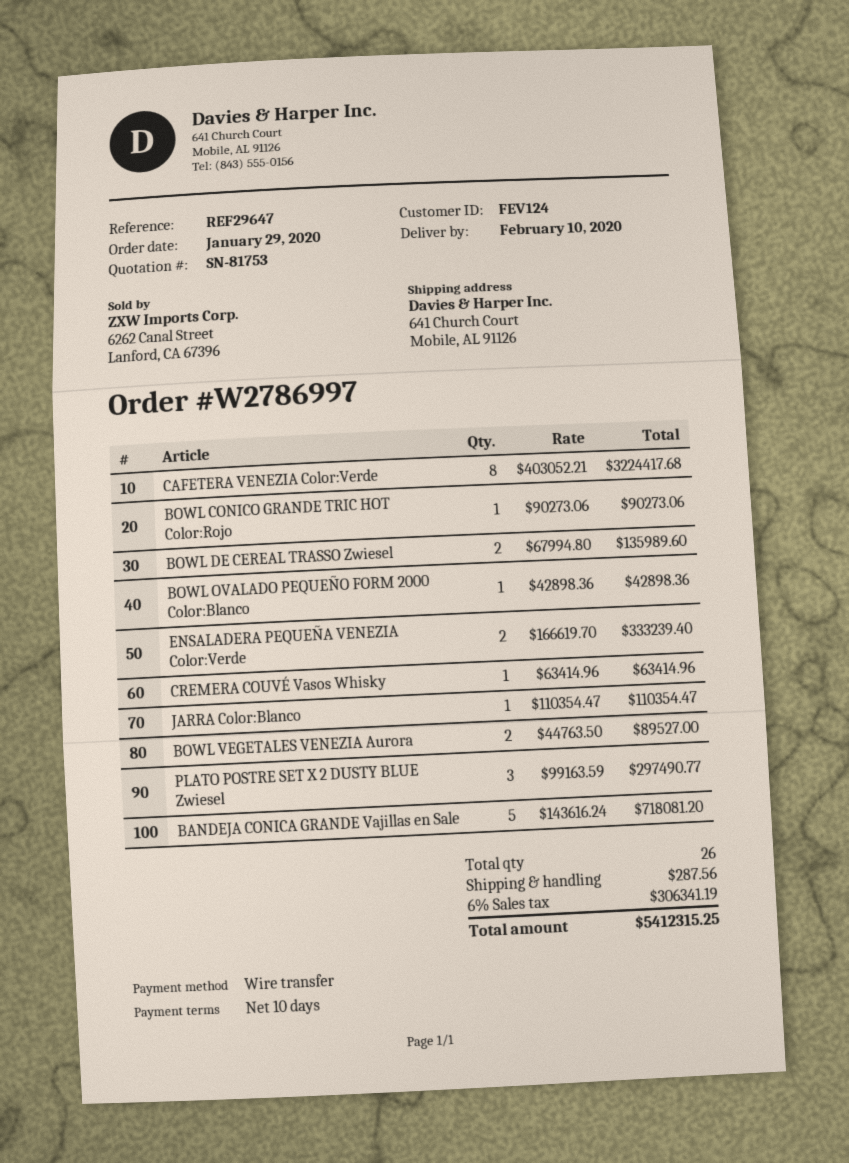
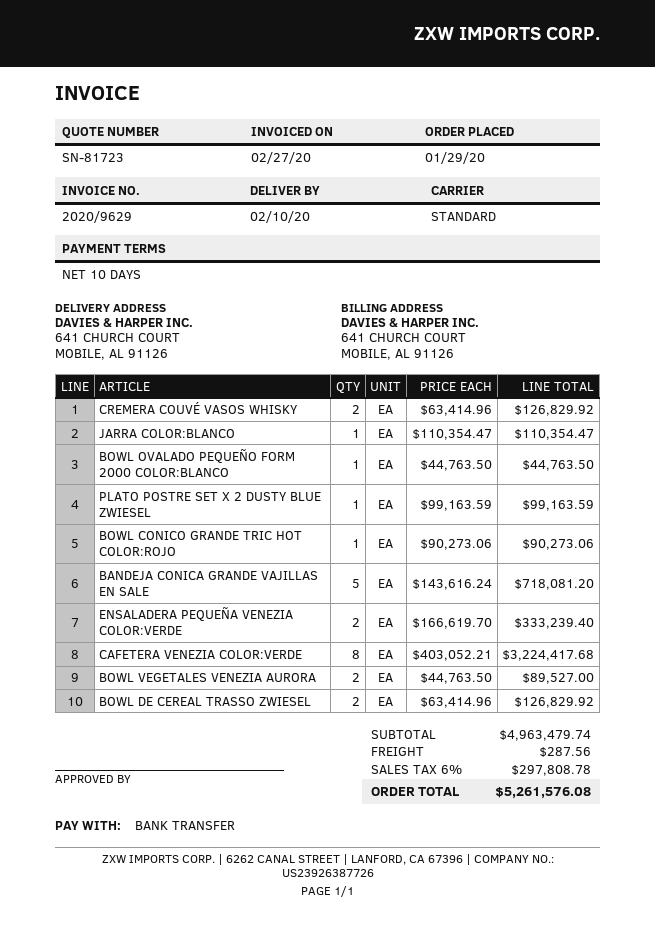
quote number: SN-81753 -> SN-81723
BOWL DE CEREAL TRASSO Zwiesel: 2 x 67994.80 = 135989.60 -> 2 x 63414.96 = 126829.92
BOWL OVALADO PEQUEÑO FORM 2000 Color:Blanco: 1 x 42898.36 = 42898.36 -> 1 x 44763.50 = 44763.50
CREMERA COUVÉ Vasos Whisky: 1 x 63414.96 = 63414.96 -> 2 x 63414.96 = 126829.92
PLATO POSTRE SET X 2 DUSTY BLUE Zwiesel: 3 x 99163.59 = 297490.77 -> 1 x 99163.59 = 99163.59
tax: 6% = 306341.19 -> 6% = 297808.78
total: 5412315.25 -> 5261576.08

